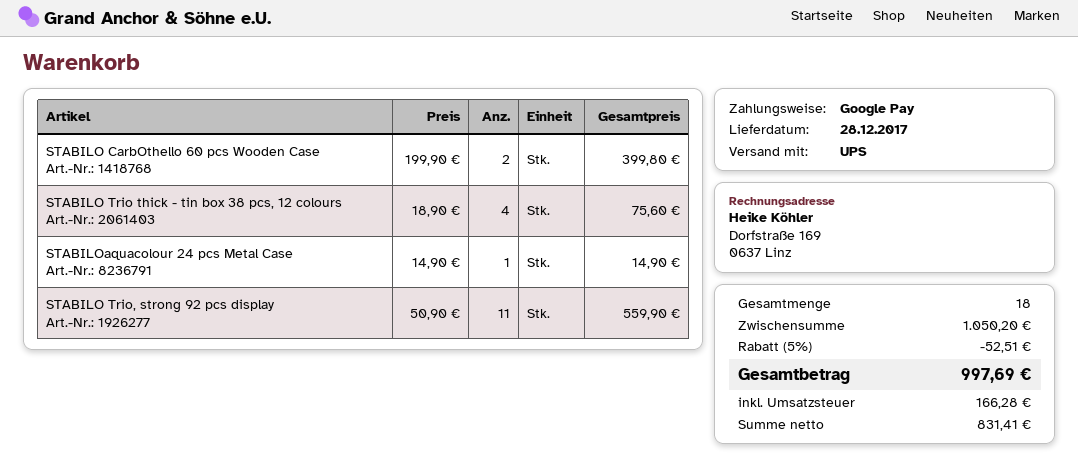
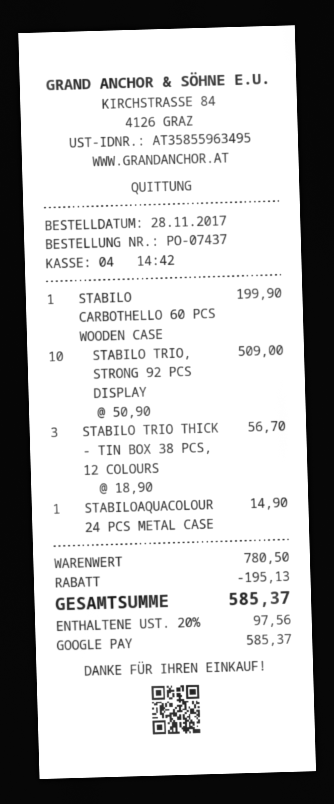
STABILO CarbOthello 60 pcs Wooden Case: 2 x 199.90 = 399.80 -> 1 x 199.90 = 199.90
STABILO Trio thick - tin box 38 pcs, 12 colours: 4 x 18.90 = 75.60 -> 3 x 18.90 = 56.70
STABILO Trio, strong 92 pcs display: 11 x 50.90 = 559.90 -> 10 x 50.90 = 509.00
subtotal: 1050.20 -> 780.50
discount: 52.51 -> 195.13
tax: 166.28 -> 97.56
total: 997.69 -> 585.37

